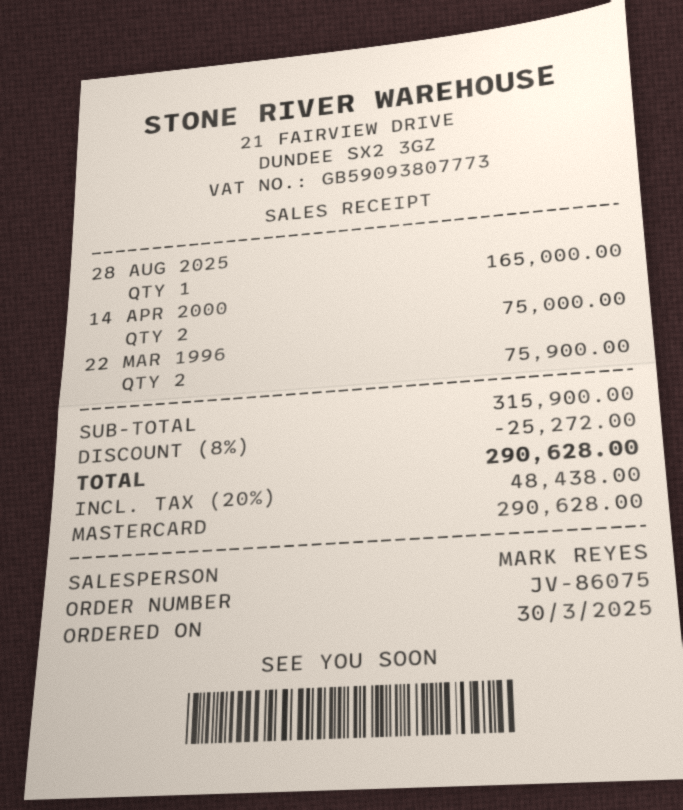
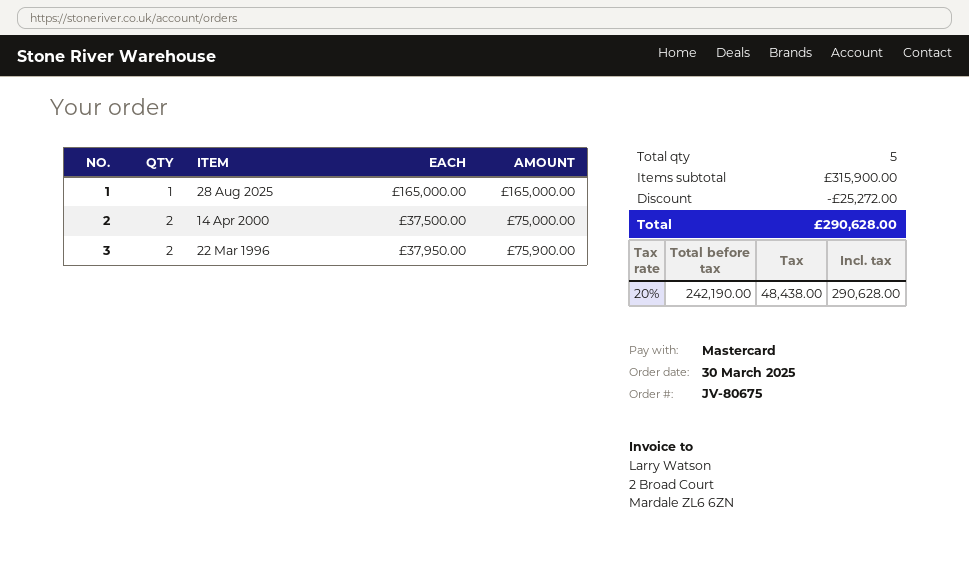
order number: JV-86075 -> JV-80675

